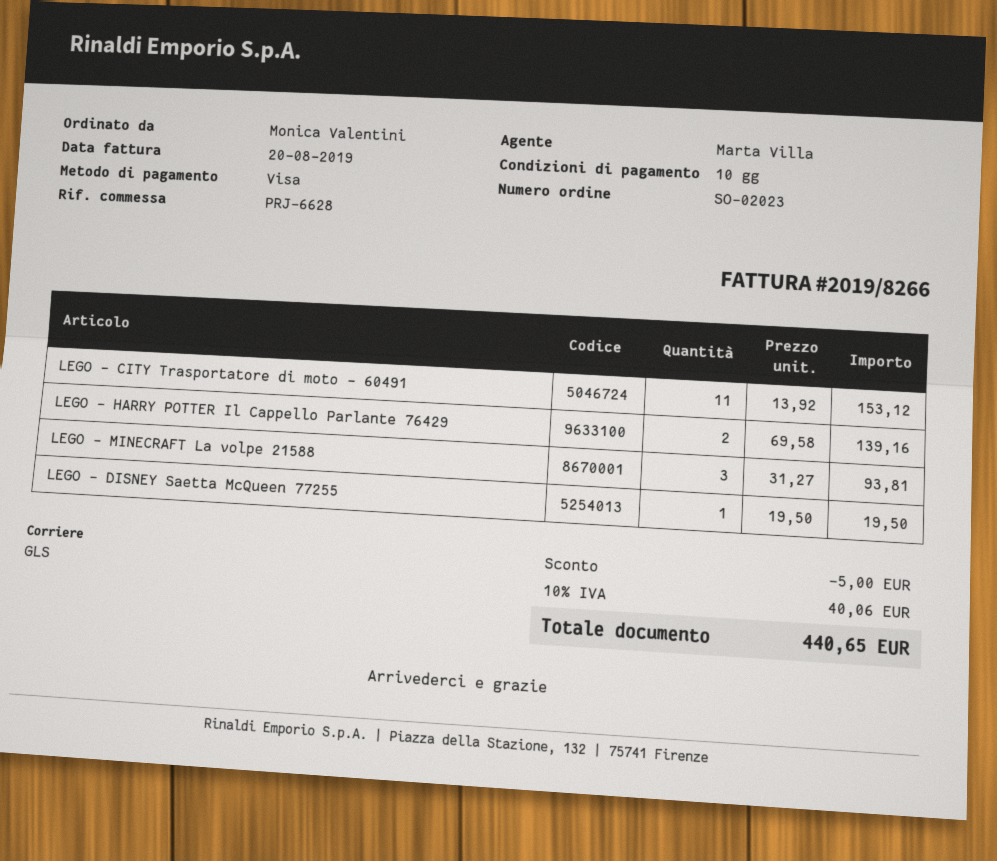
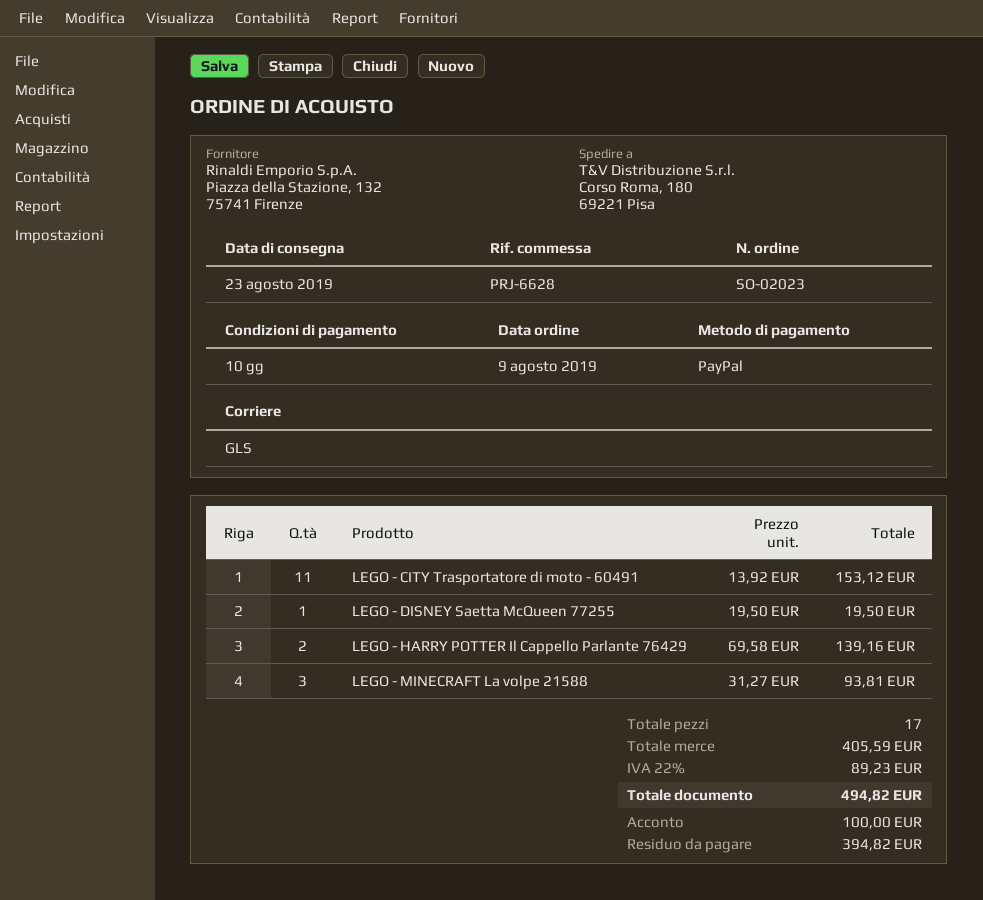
payment method: Visa -> PayPal
discount: 5.00 -> none
tax: 10% = 40.06 -> 22% = 89.23
total: 440.65 -> 494.82

